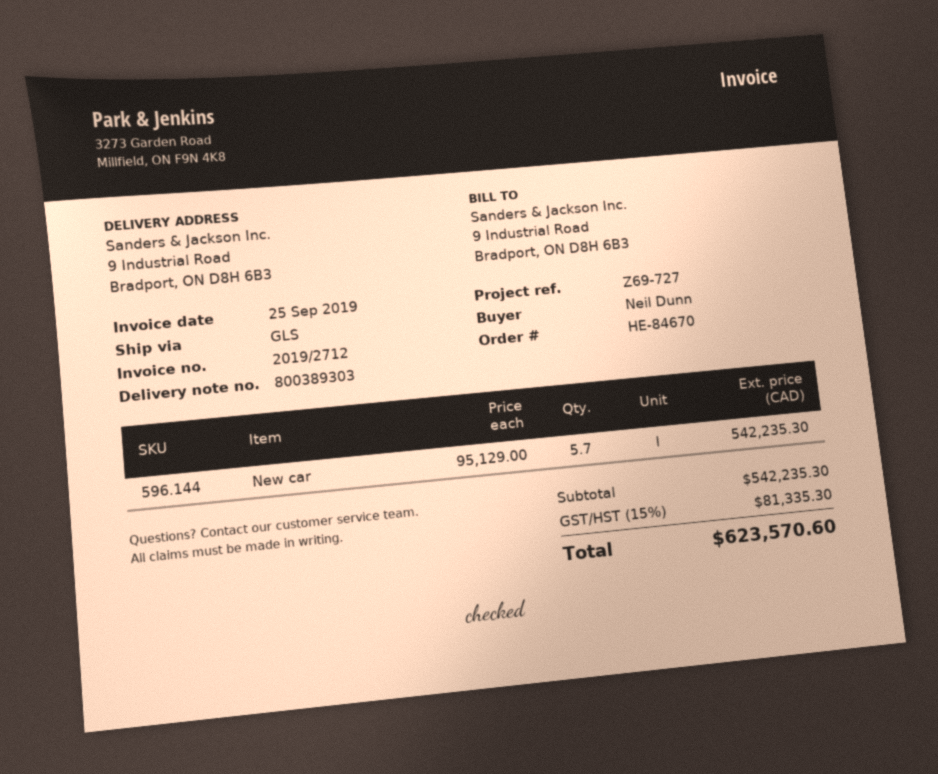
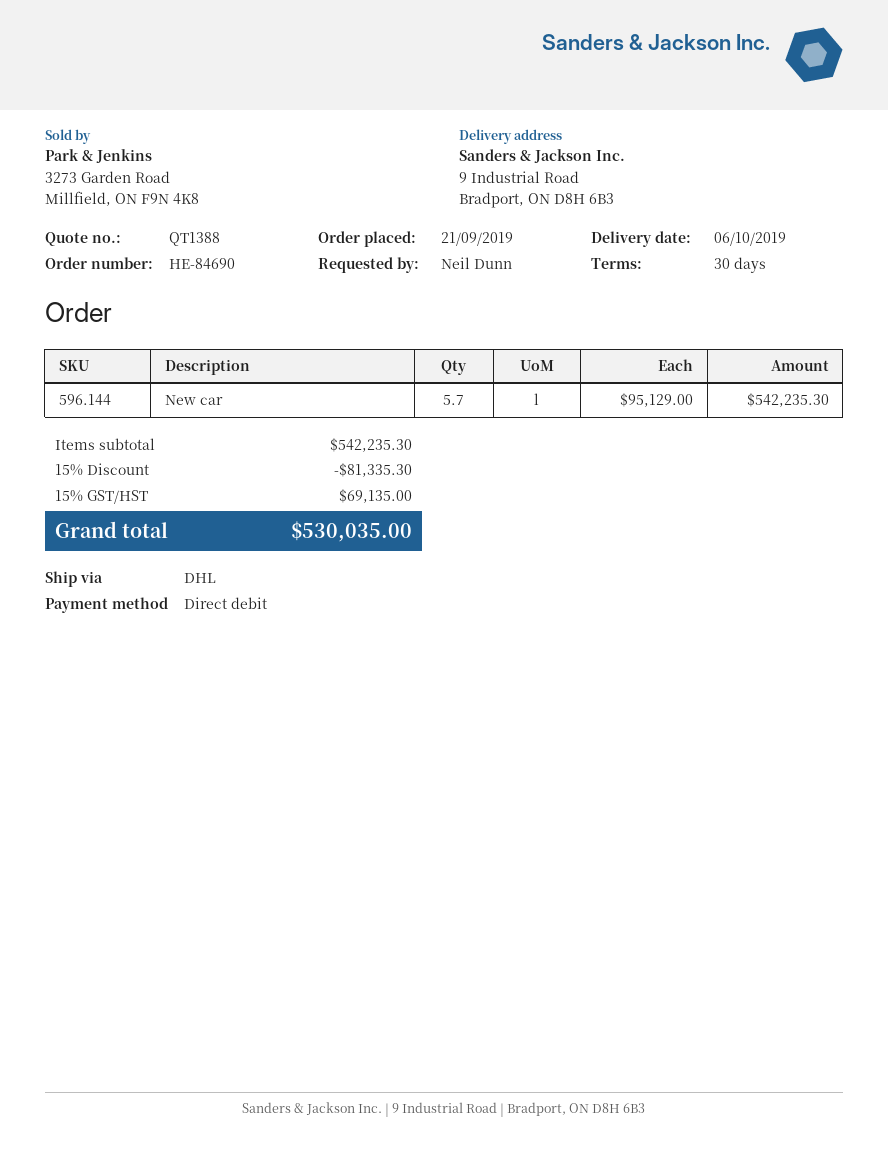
order number: HE-84670 -> HE-84690
shipping method: GLS -> DHL
discount: none -> 15% = 81335.30
tax: 15% = 81335.30 -> 15% = 69135.00
total: 623570.60 -> 530035.00

